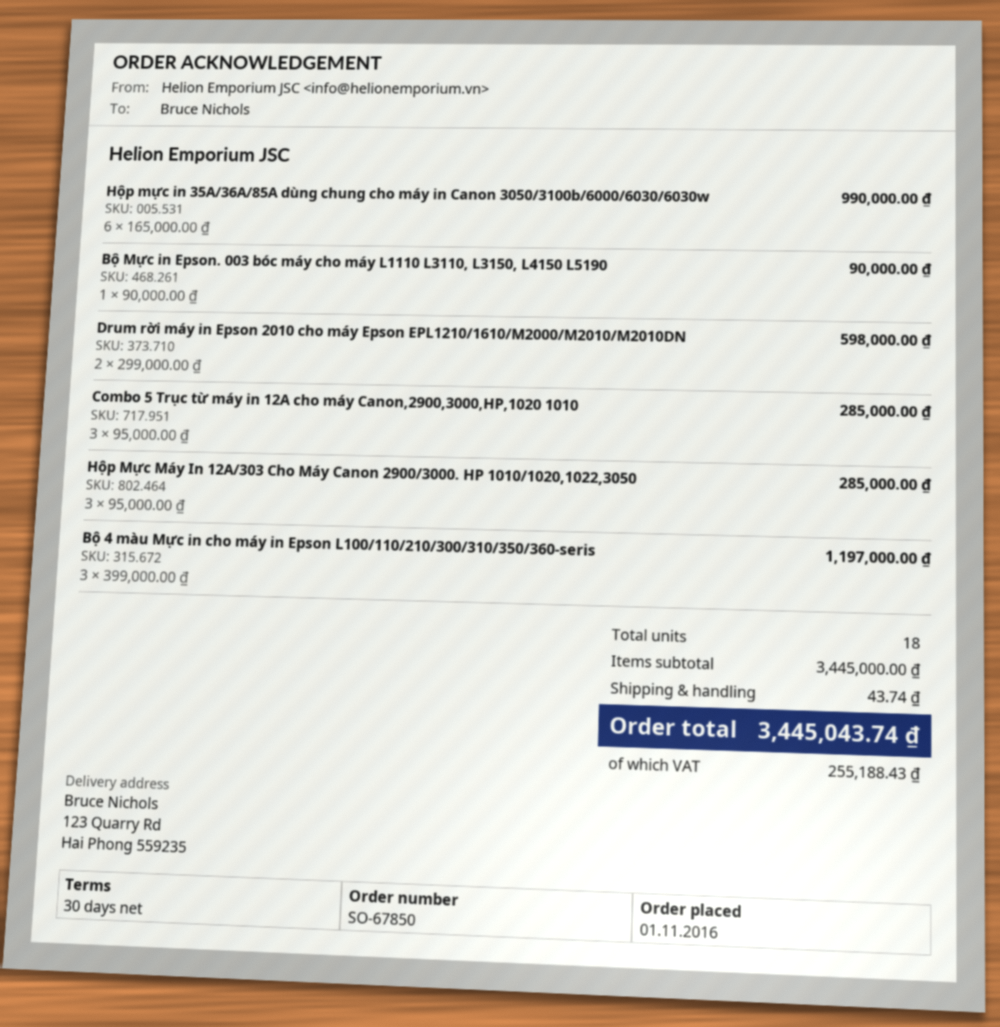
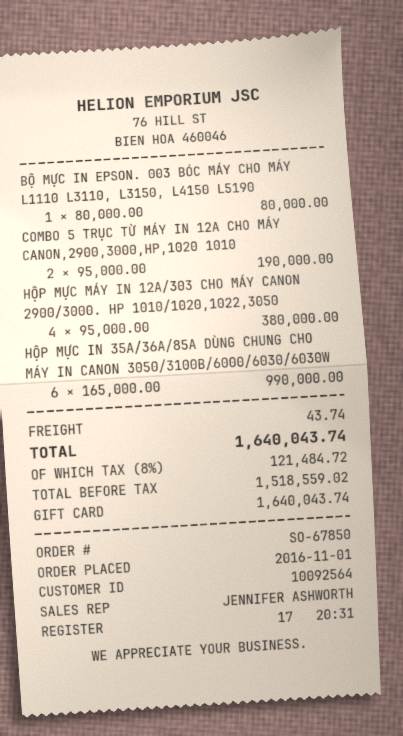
Bộ Mực in Epson. 003 bóc máy cho máy L1110 L3110, L3150, L4150 L5190: 1 x 90000.00 = 90000.00 -> 1 x 80000.00 = 80000.00
Drum rời máy in Epson 2010 cho máy Epson EPL1210/1610/M2000/M2010/M2010DN: 2 x 299000.00 = 598000.00 -> none
Combo 5 Trục từ máy in 12A cho máy Canon,2900,3000,HP,1020 1010: 3 x 95000.00 = 285000.00 -> 2 x 95000.00 = 190000.00
Hộp Mực Máy In 12A/303 Cho Máy Canon 2900/3000. HP 1010/1020,1022,3050: 3 x 95000.00 = 285000.00 -> 4 x 95000.00 = 380000.00
Bộ 4 màu Mực in cho máy in Epson L100/110/210/300/310/350/360-seris: 3 x 399000.00 = 1197000.00 -> none
tax: 255188.43 -> 121484.72
total: 3445043.74 -> 1640043.74

